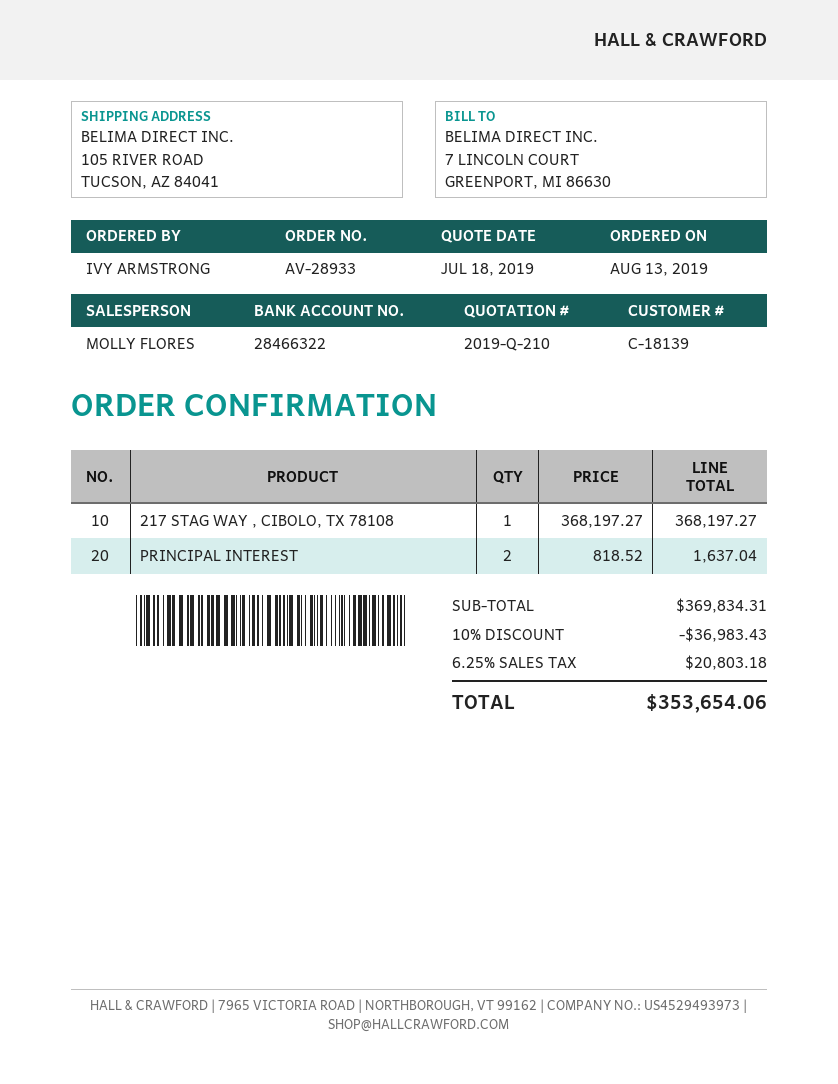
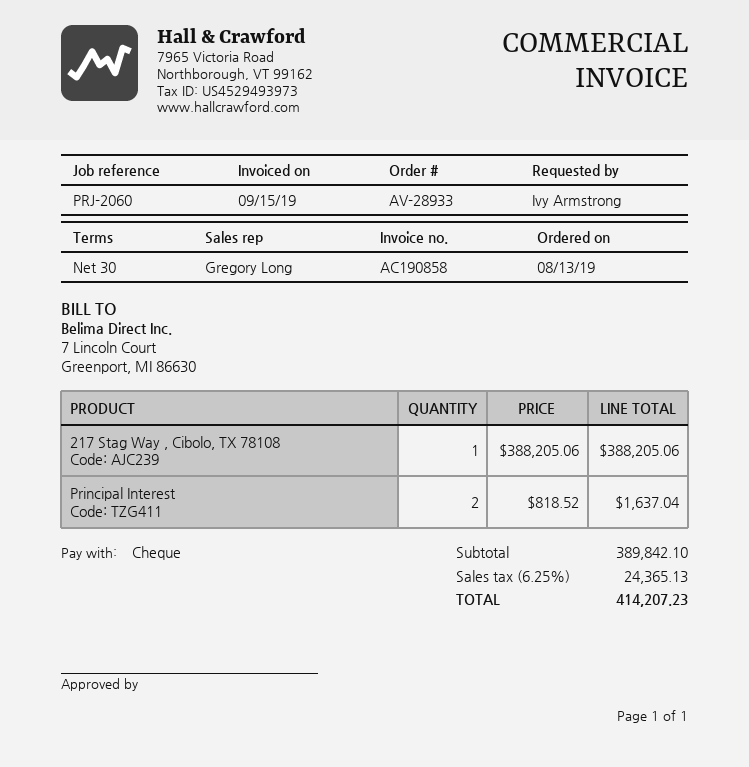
sales rep: MOLLY FLORES -> Gregory Long
217 STAG WAY , CIBOLO, TX 78108: 1 x 368197.27 = 368197.27 -> 1 x 388205.06 = 388205.06
subtotal: 369834.31 -> 389842.10
discount: 10% = 36983.43 -> none
tax: 6.25% = 20803.18 -> 6.25% = 24365.13
total: 353654.06 -> 414207.23

